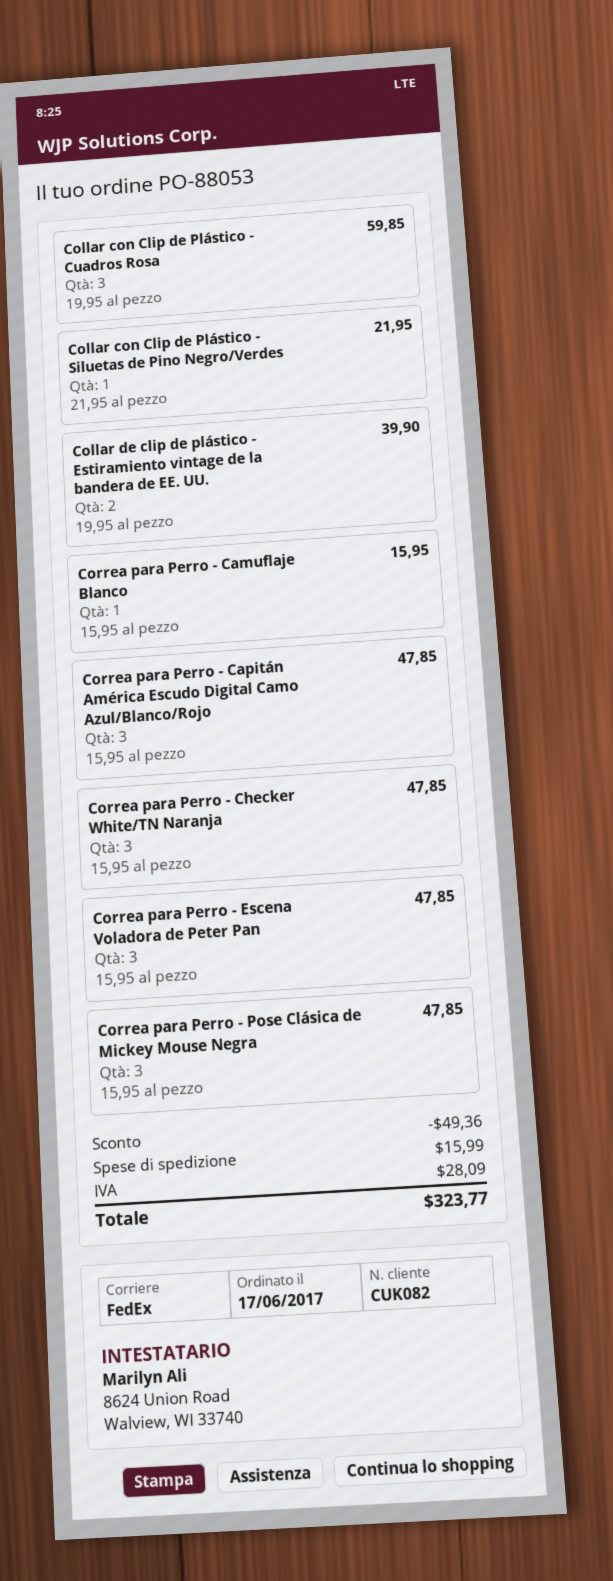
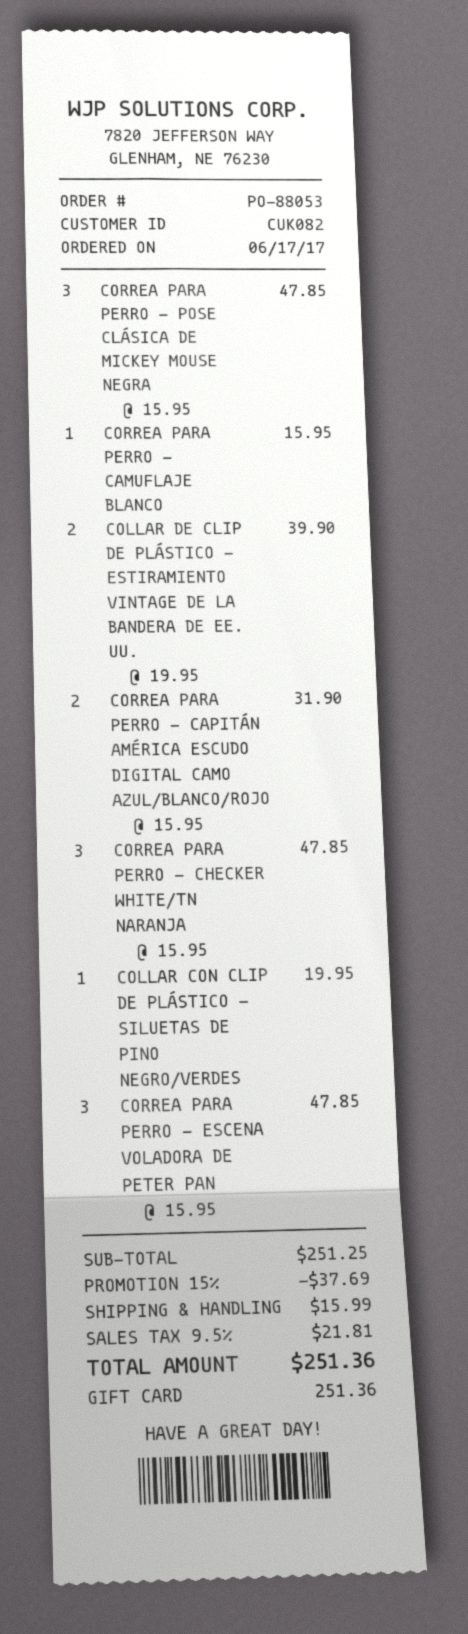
Collar con Clip de Plástico - Cuadros Rosa: 3 x 19.95 = 59.85 -> none
Collar con Clip de Plástico - Siluetas de Pino Negro/Verdes: 1 x 21.95 = 21.95 -> 1 x 19.95 = 19.95
Correa para Perro - Capitán América Escudo Digital Camo Azul/Blanco/Rojo: 3 x 15.95 = 47.85 -> 2 x 15.95 = 31.90
discount: 49.36 -> 37.69
tax: 28.09 -> 21.81
total: 323.77 -> 251.36

